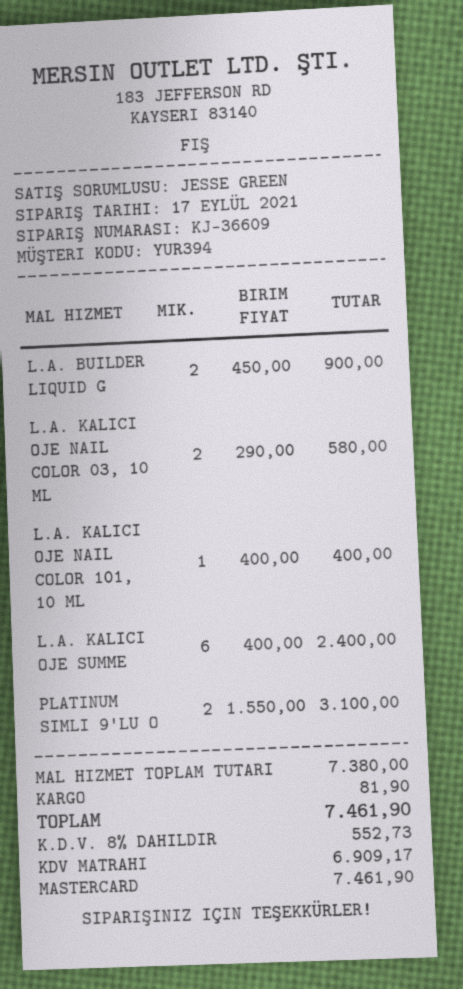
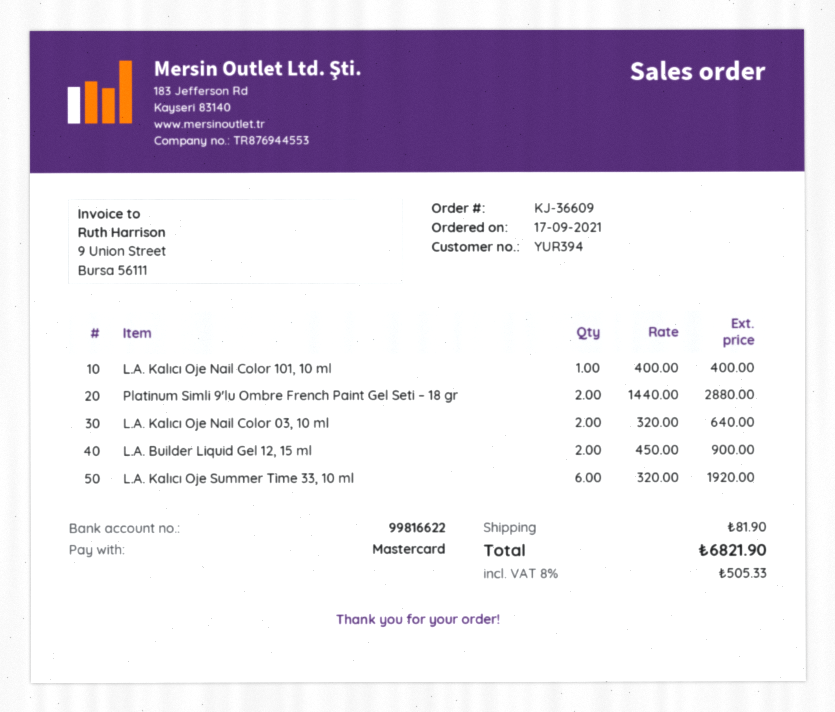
L.A. KALICI OJE NAIL COLOR 03, 10 ML: 2 x 290.00 = 580.00 -> 2 x 320.00 = 640.00
L.A. KALICI OJE SUMME: 6 x 400.00 = 2400.00 -> 6 x 320.00 = 1920.00
PLATINUM SIMLI 9'LU O: 2 x 1550.00 = 3100.00 -> 2 x 1440.00 = 2880.00
tax: 8% = 552.73 -> 8% = 505.33
total: 7461.90 -> 6821.90

